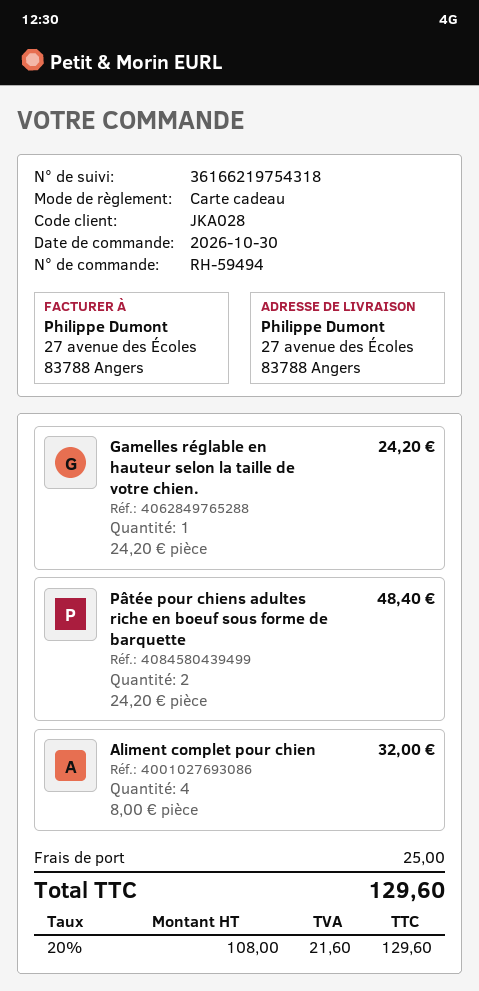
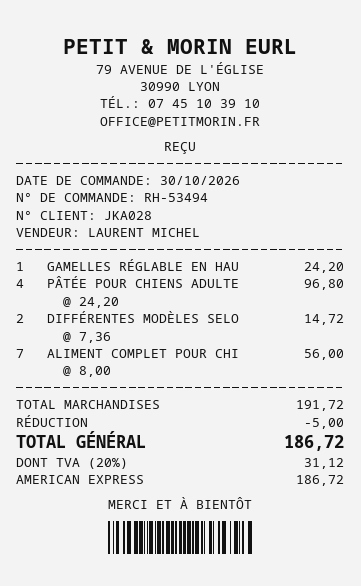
order number: RH-59494 -> RH-53494
payment method: gift card -> American Express
Pâtée pour chiens adultes riche en boeuf sous forme de barquette: 2 x 24.20 = 48.40 -> 4 x 24.20 = 96.80
Aliment complet pour chien: 4 x 8.00 = 32.00 -> 7 x 8.00 = 56.00
DIFFÉRENTES MODÈLES SELO: none -> 2 x 7.36 = 14.72
discount: none -> 5.00
shipping: 25.00 -> none
tax: 20% = 21.60 -> 20% = 31.12
total: 129.60 -> 186.72

